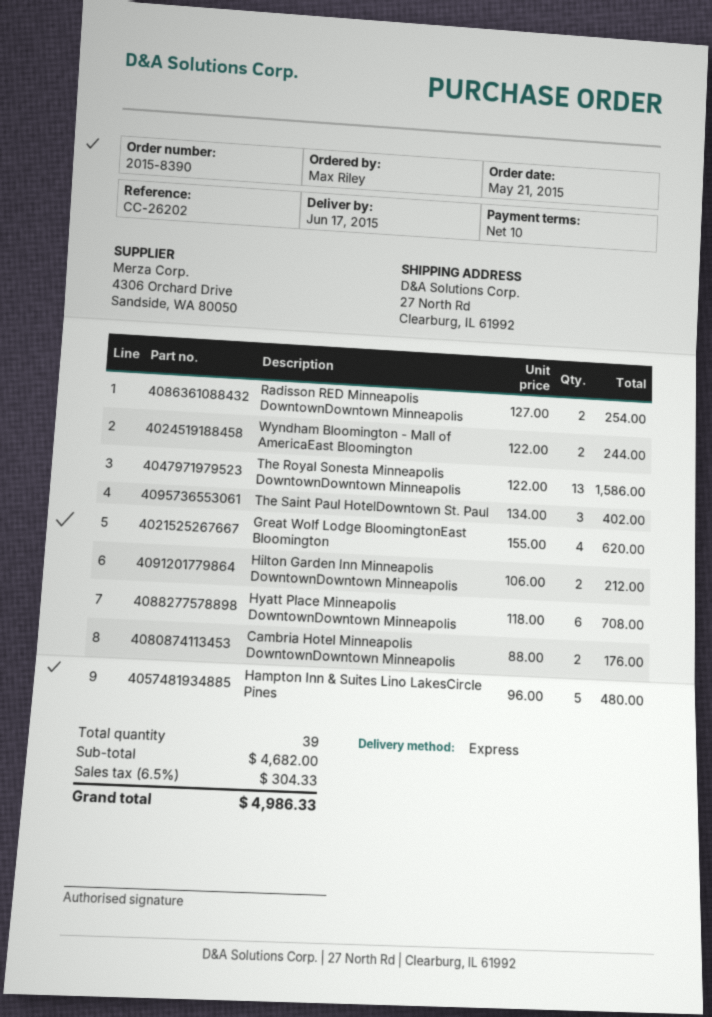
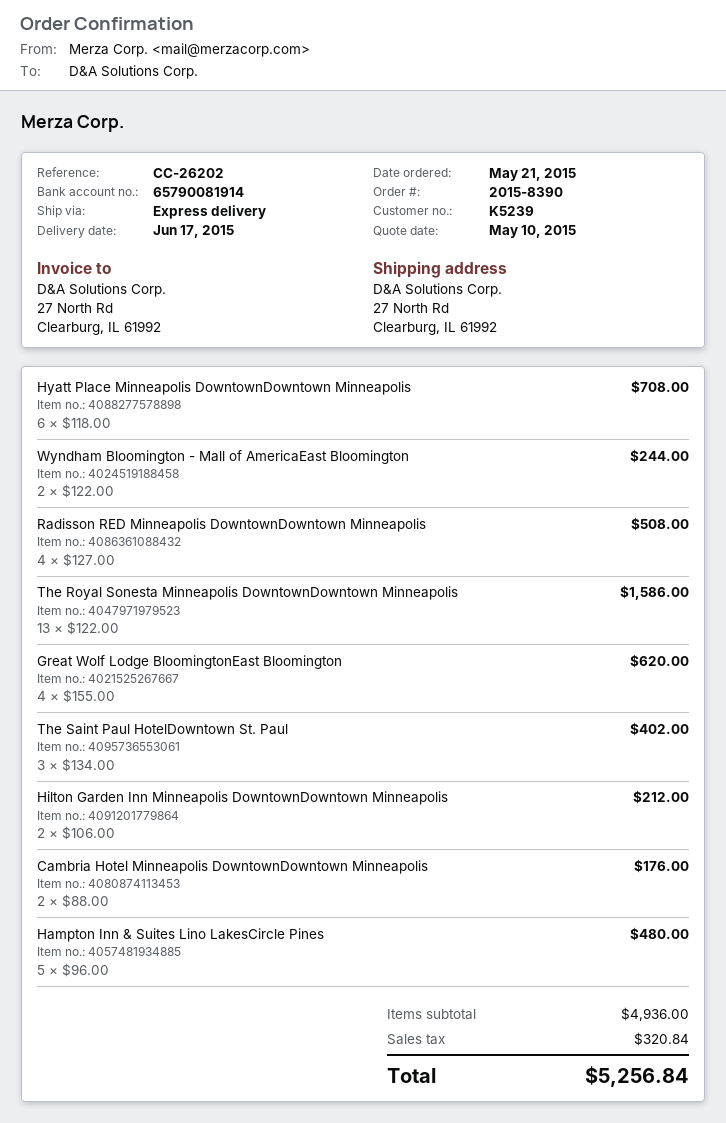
Radisson RED Minneapolis DowntownDowntown Minneapolis: 2 x 127.00 = 254.00 -> 4 x 127.00 = 508.00
subtotal: 4682.00 -> 4936.00
tax: 304.33 -> 320.84
total: 4986.33 -> 5256.84

